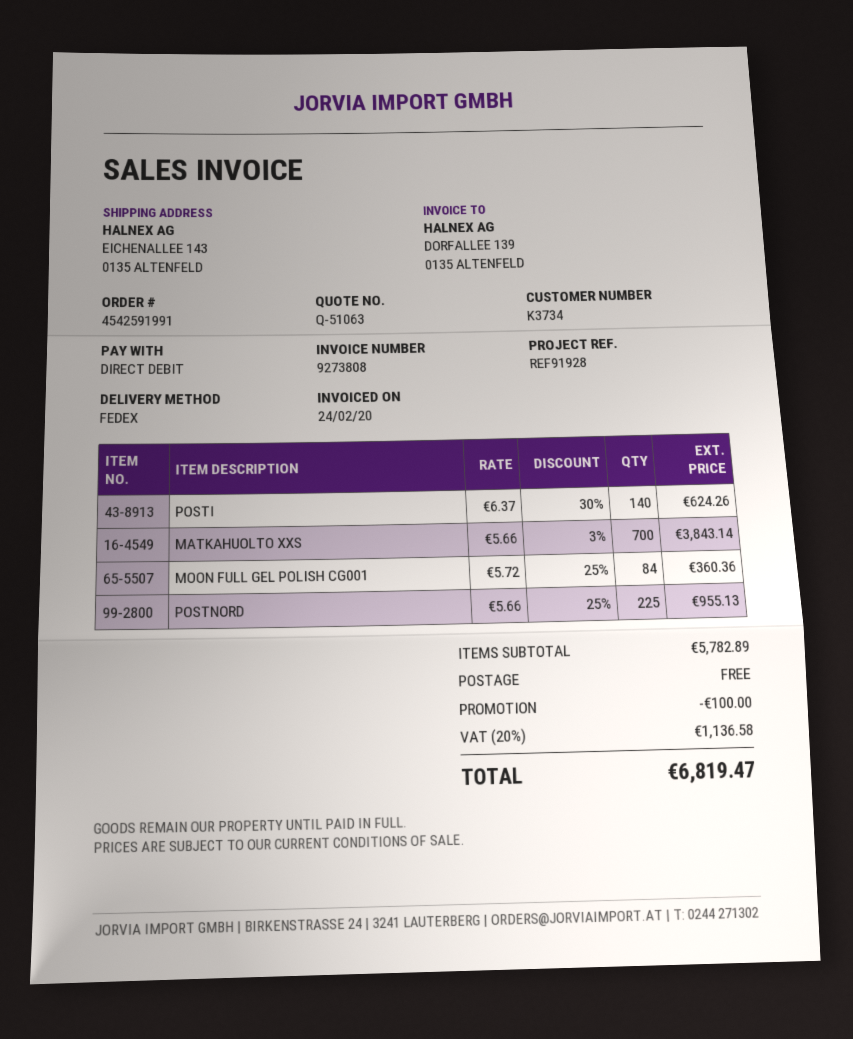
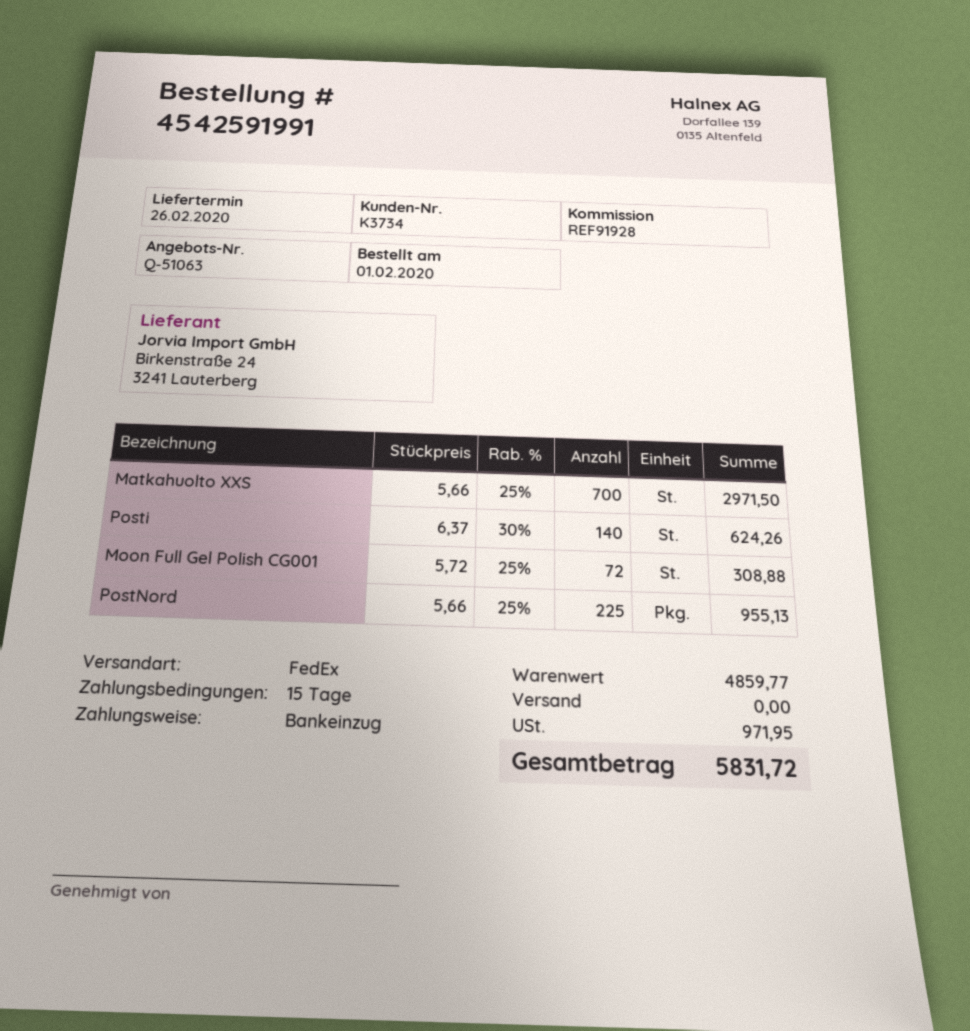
MATKAHUOLTO XXS: 700 x 5.66 - 3% = 3843.14 -> 700 x 5.66 - 25% = 2971.50
MOON FULL GEL POLISH CG001: 84 x 5.72 - 25% = 360.36 -> 72 x 5.72 - 25% = 308.88
subtotal: 5782.89 -> 4859.77
discount: 100.00 -> none
tax: 1136.58 -> 971.95
total: 6819.47 -> 5831.72

